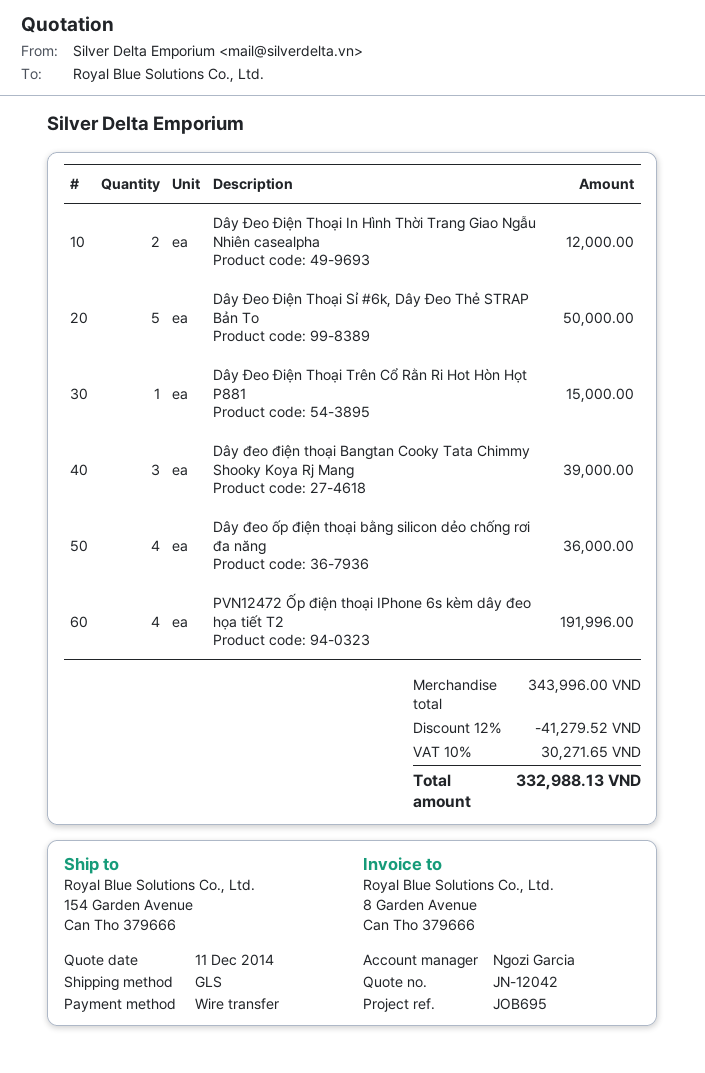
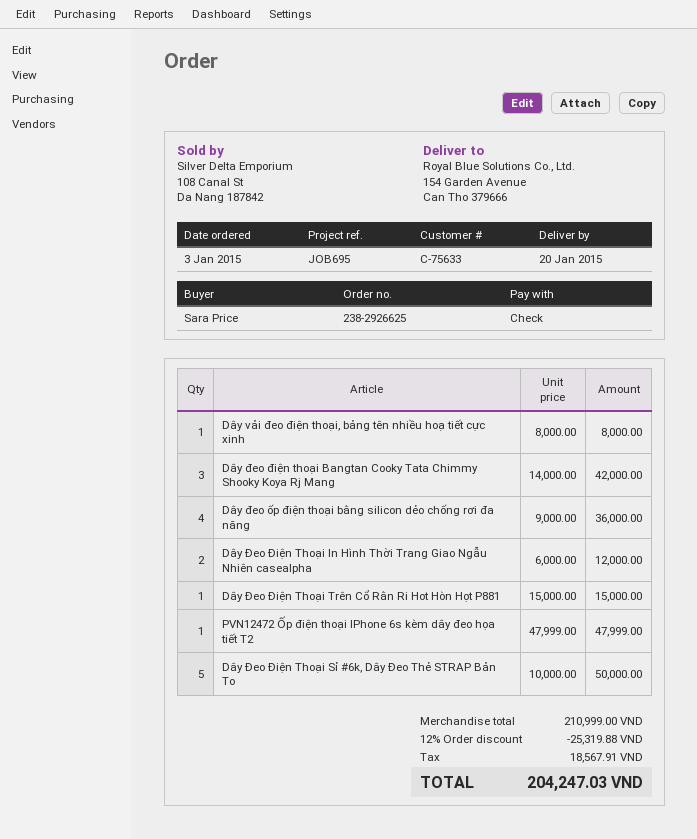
payment method: bank transfer -> cheque
Dây đeo điện thoại Bangtan Cooky Tata Chimmy Shooky Koya Rj Mang: 3 for 39000.00 -> 3 for 42000.00
PVN12472 Ốp điện thoại IPhone 6s kèm dây đeo họa tiết T2: 4 for 191996.00 -> 1 for 47999.00
Dây vải đeo điện thoại, bảng tên nhiều hoạ tiết cực xinh: none -> 1 for 8000.00
subtotal: 343996.00 -> 210999.00
discount: 12% = 41279.52 -> 12% = 25319.88
tax: 30271.65 -> 18567.91
total: 332988.13 -> 204247.03

